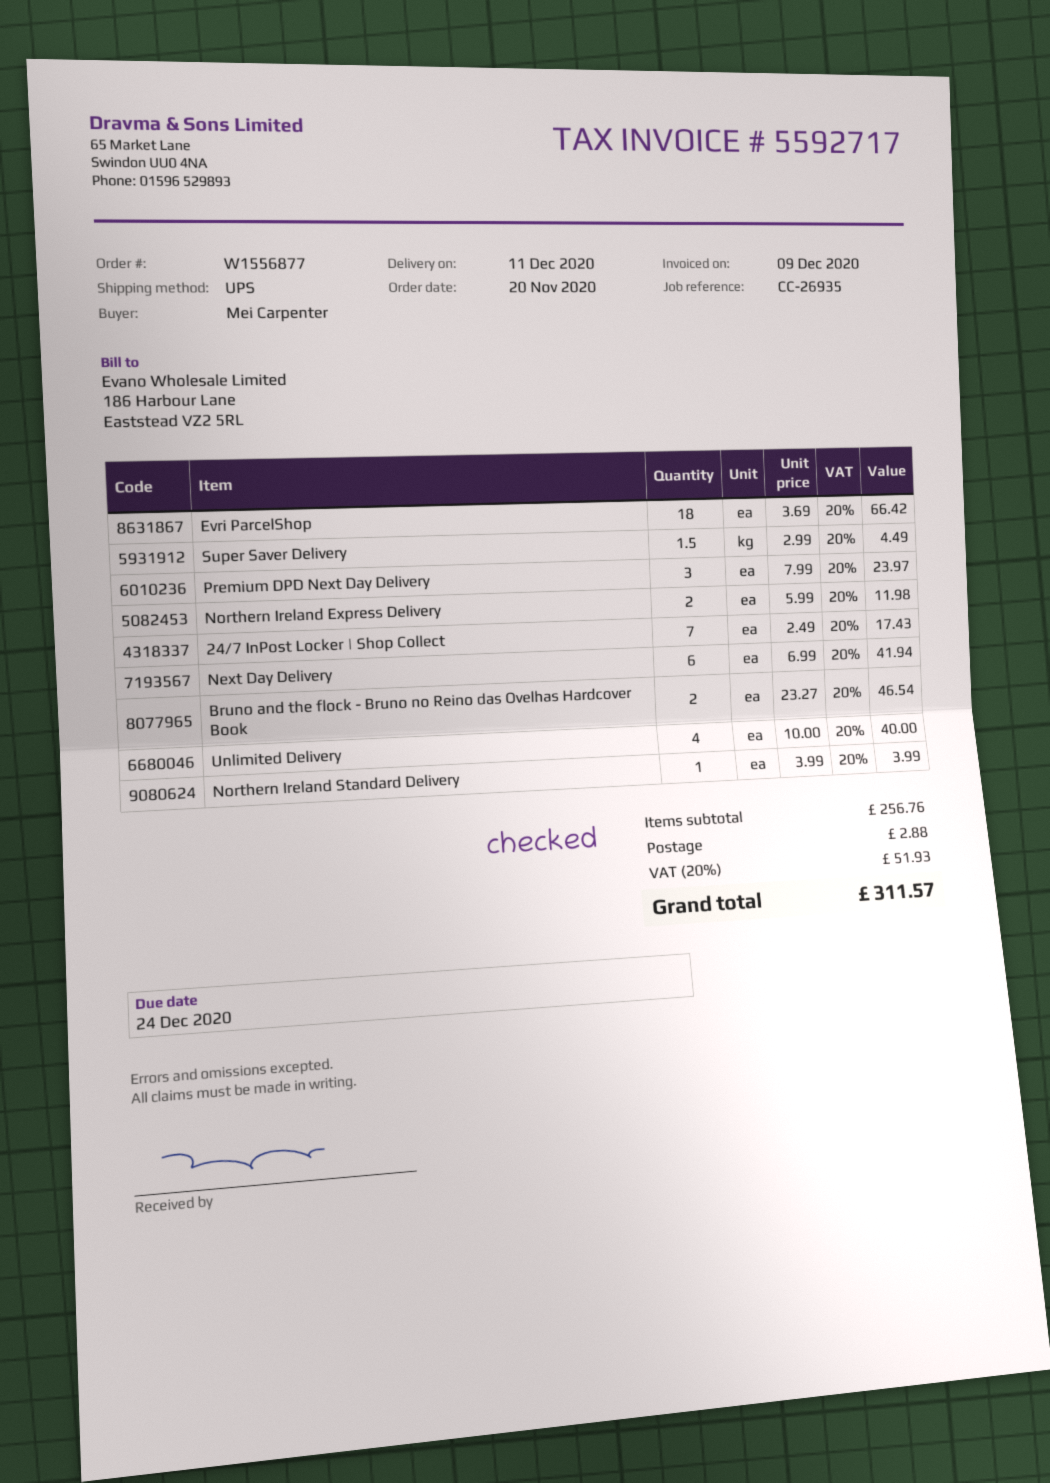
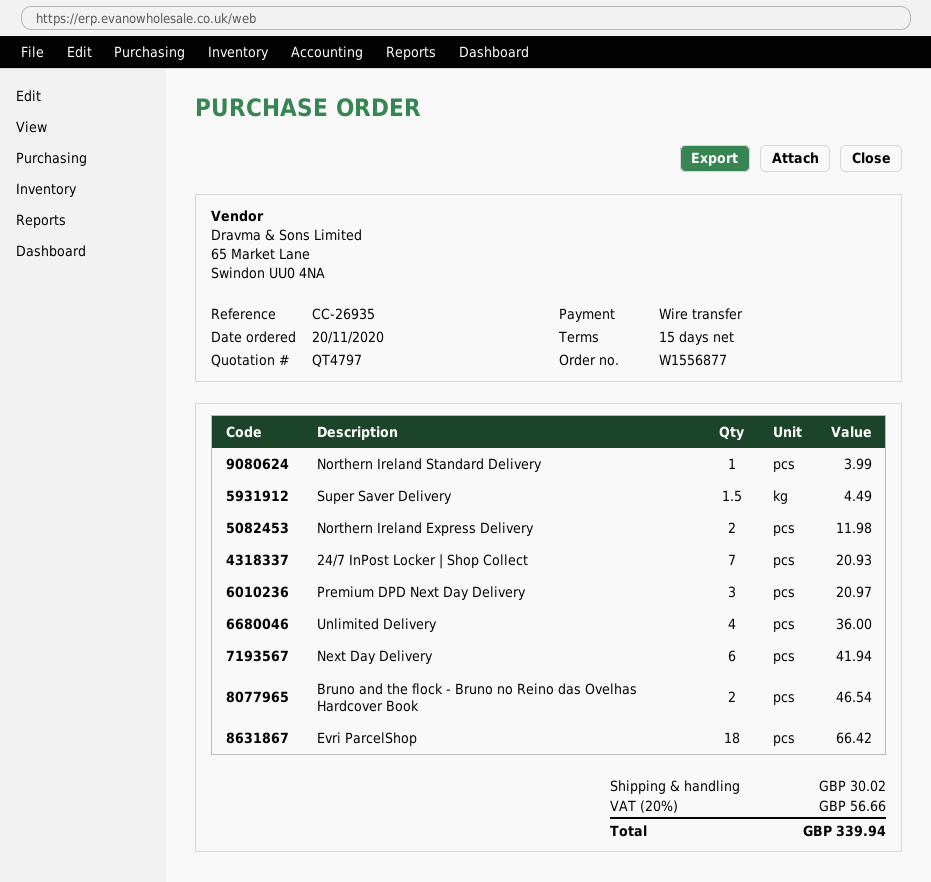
Premium DPD Next Day Delivery: 3 for 23.97 -> 3 for 20.97
24/7 InPost Locker | Shop Collect: 7 for 17.43 -> 7 for 20.93
Unlimited Delivery: 4 for 40.00 -> 4 for 36.00
shipping: 2.88 -> 30.02
tax: 20% = 51.93 -> 20% = 56.66
total: 311.57 -> 339.94

